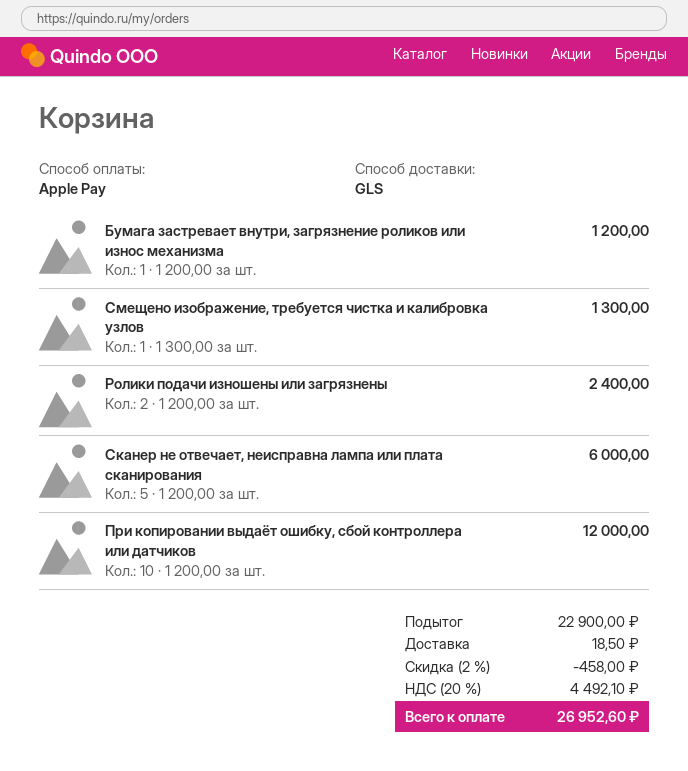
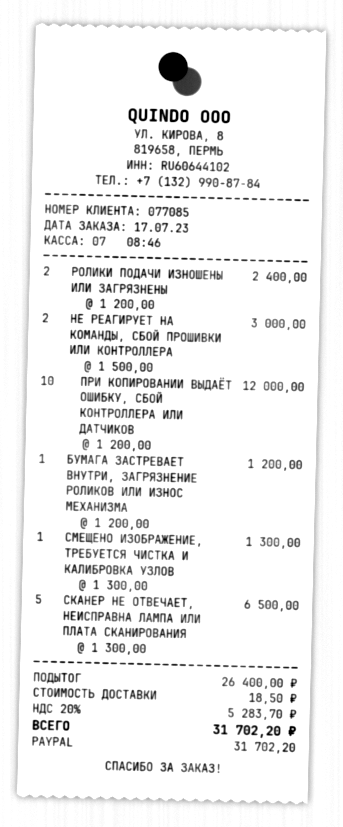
payment method: Apple Pay -> PayPal
Сканер не отвечает, неисправна лампа или плата сканирования: 5 x 1200.00 = 6000.00 -> 5 x 1300.00 = 6500.00
НЕ РЕАГИРУЕТ НА КОМАНДЫ, СБОЙ ПРОШИВКИ ИЛИ КОНТРОЛЛЕРА: none -> 2 x 1500.00 = 3000.00
subtotal: 22900.00 -> 26400.00
discount: 2% = 458.00 -> none
tax: 20% = 4492.10 -> 20% = 5283.70
total: 26952.60 -> 31702.20

